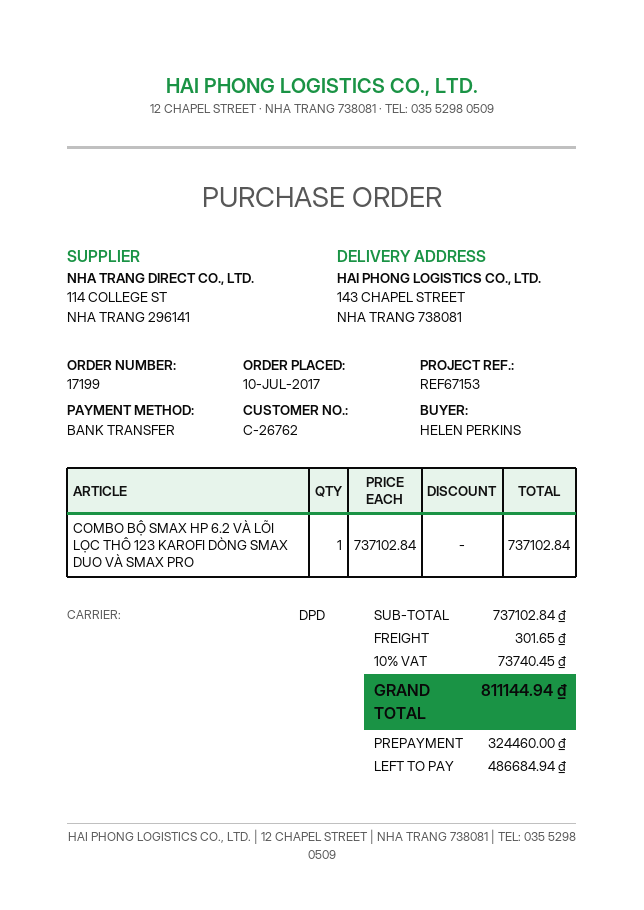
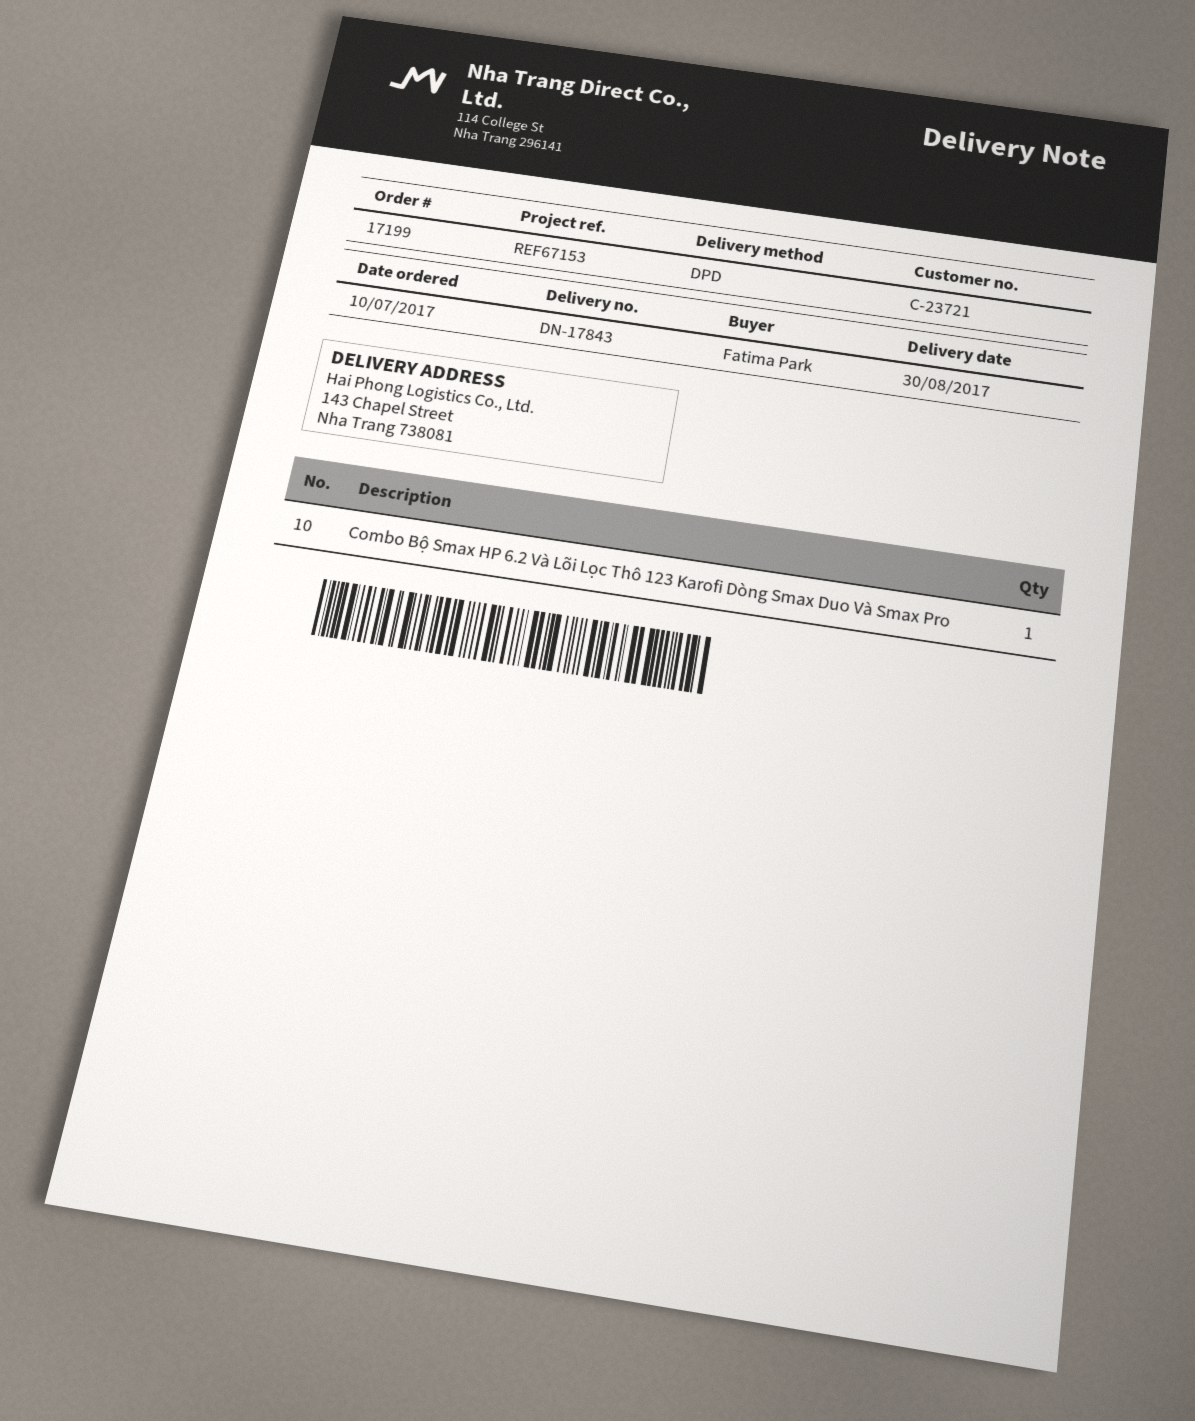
customer number: C-26762 -> C-23721
ordered by: HELEN PERKINS -> Fatima Park

